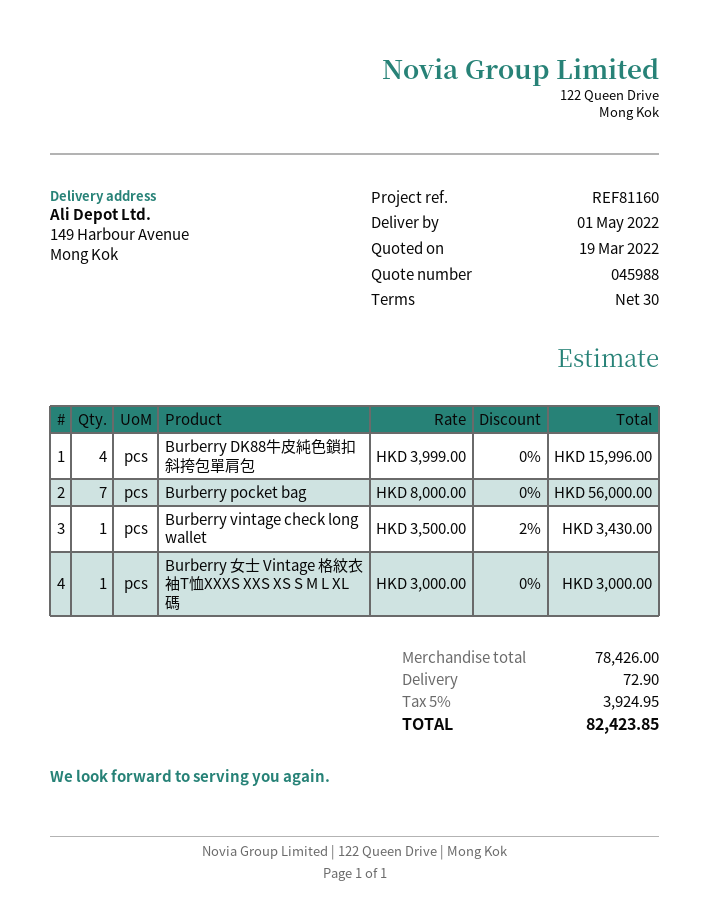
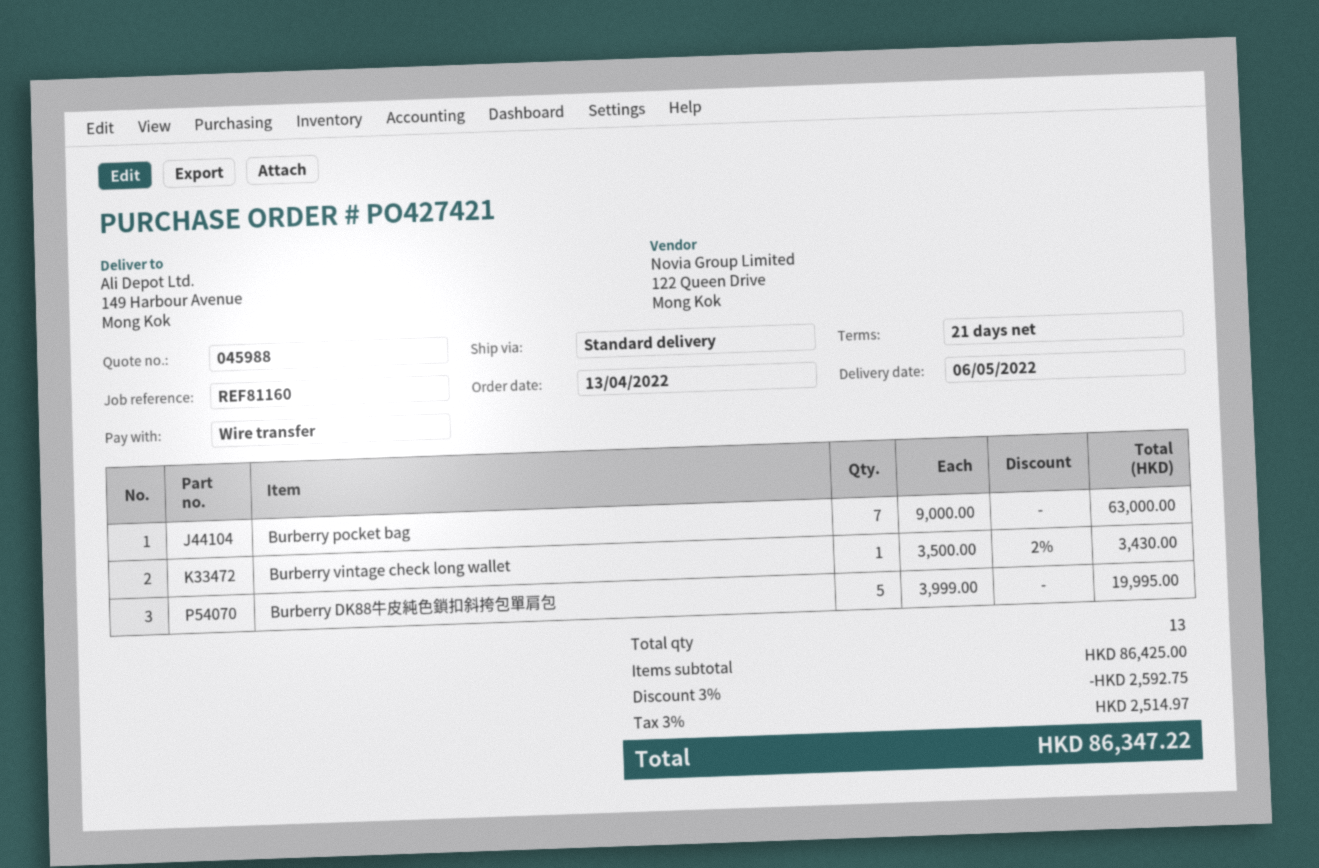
delivery date: 2022-05-01 -> 2022-05-06
payment terms: 30 days -> 21 days
Burberry DK88牛皮純色鎖扣斜挎包單肩包: 4 x 3999.00 = 15996.00 -> 5 x 3999.00 = 19995.00
Burberry pocket bag: 7 x 8000.00 = 56000.00 -> 7 x 9000.00 = 63000.00
Burberry 女士 Vintage 格紋衣袖T恤XXXS XXS XS S M L XL碼: 1 x 3000.00 = 3000.00 -> none
subtotal: 78426.00 -> 86425.00
discount: none -> 3% = 2592.75
shipping: 72.90 -> none
tax: 5% = 3924.95 -> 3% = 2514.97
total: 82423.85 -> 86347.22

